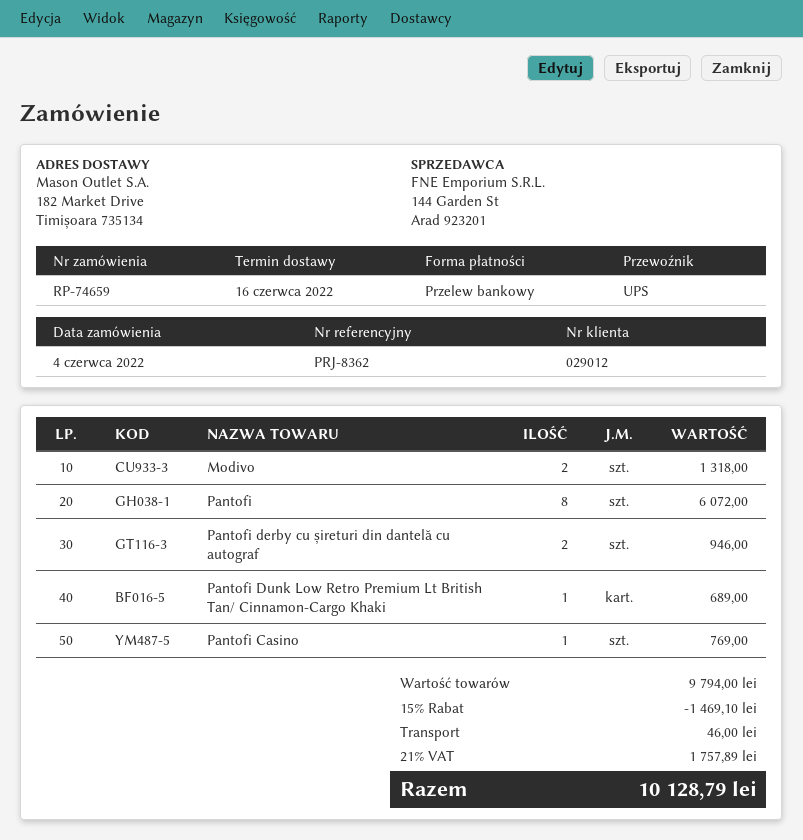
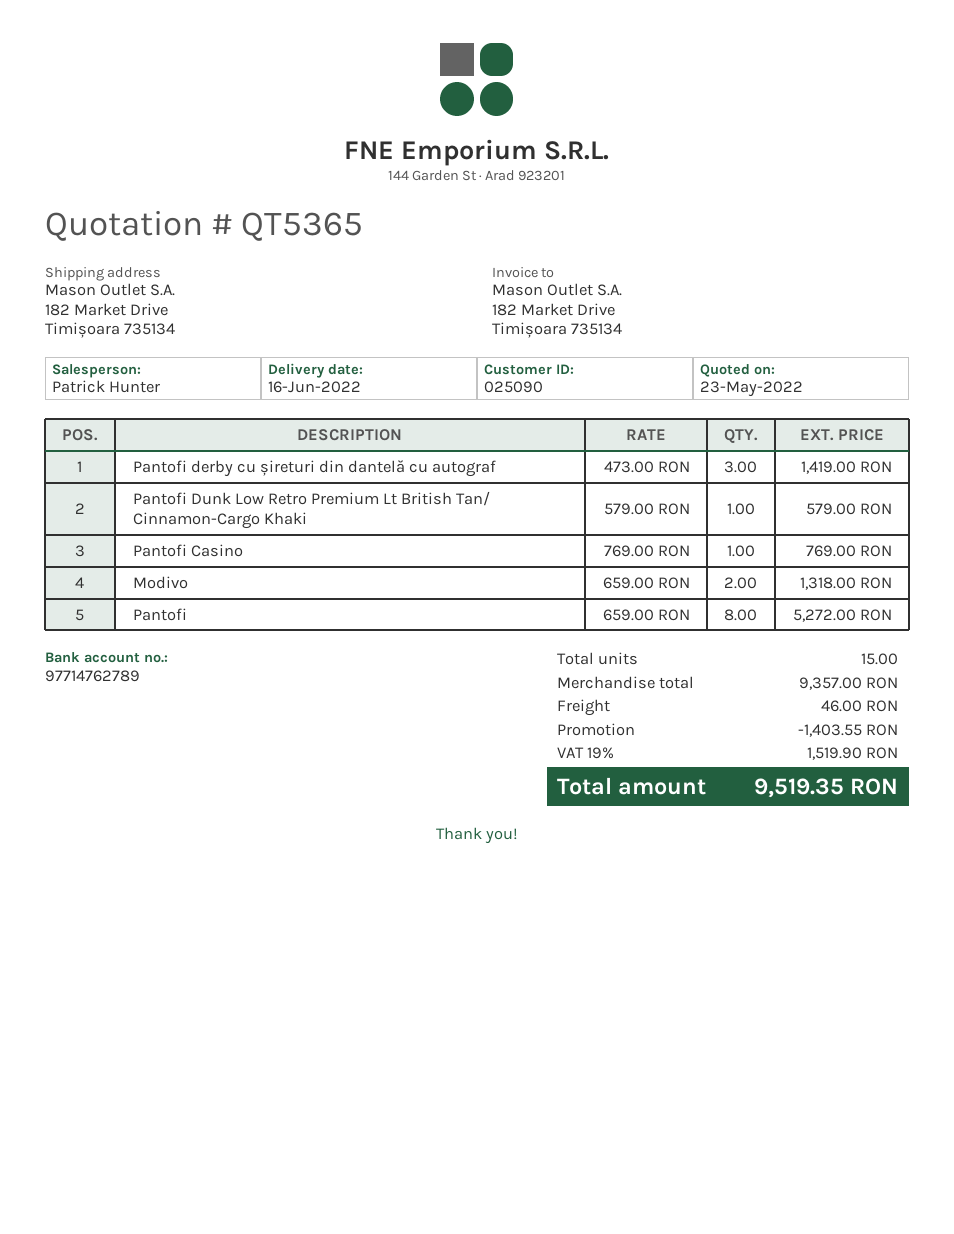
customer number: 029012 -> 025090
Pantofi: 8 for 6072.00 -> 8 for 5272.00
Pantofi derby cu șireturi din dantelă cu autograf: 2 for 946.00 -> 3 for 1419.00
Pantofi Dunk Low Retro Premium Lt British Tan/ Cinnamon-Cargo Khaki: 1 for 689.00 -> 1 for 579.00
subtotal: 9794.00 -> 9357.00
discount: 1469.10 -> 1403.55
tax: 21% = 1757.89 -> 19% = 1519.90
total: 10128.79 -> 9519.35

